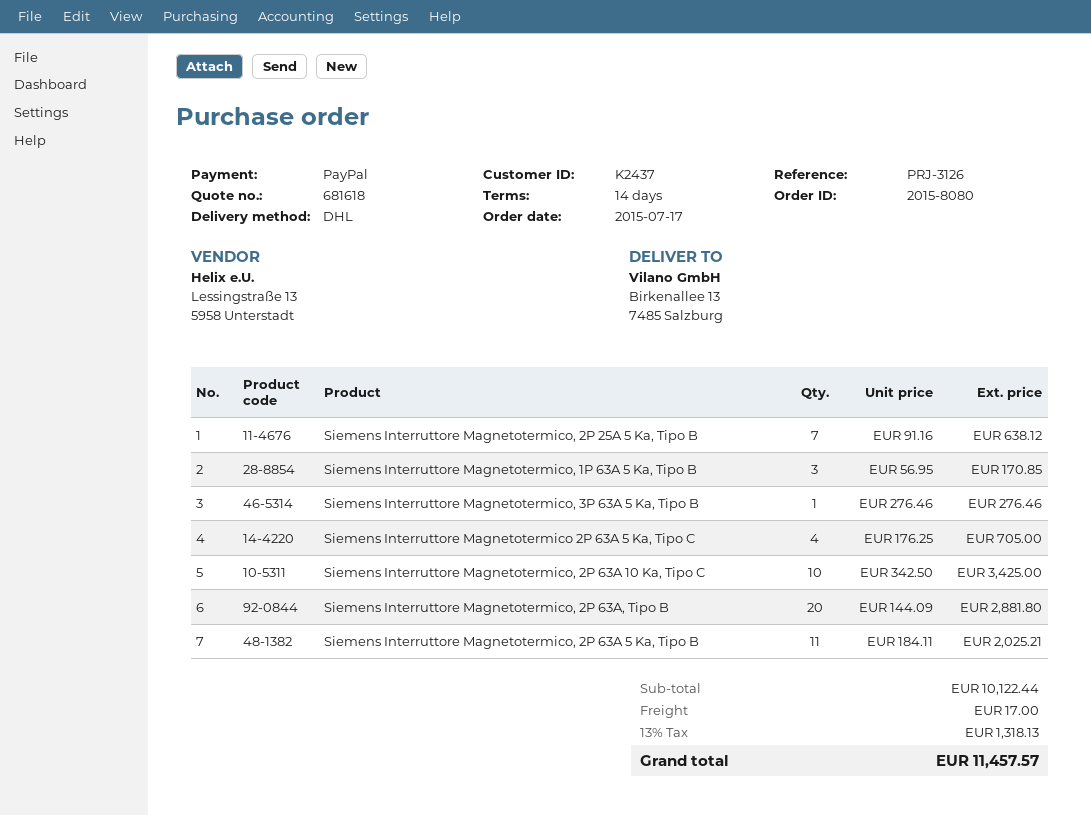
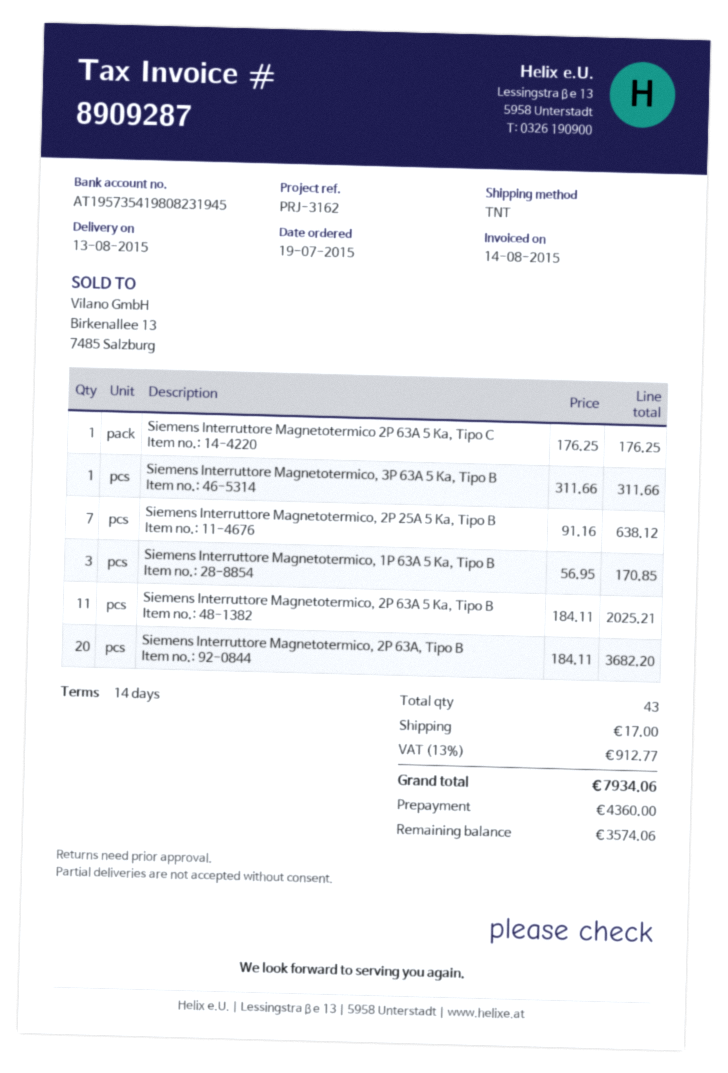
order date: 2015-07-17 -> 2015-07-19
reference: PRJ-3126 -> PRJ-3162
shipping method: DHL -> TNT
Siemens Interruttore Magnetotermico, 3P 63A 5 Ka, Tipo B: 1 x 276.46 = 276.46 -> 1 x 311.66 = 311.66
Siemens Interruttore Magnetotermico 2P 63A 5 Ka, Tipo C: 4 x 176.25 = 705.00 -> 1 x 176.25 = 176.25
Siemens Interruttore Magnetotermico, 2P 63A 10 Ka, Tipo C: 10 x 342.50 = 3425.00 -> none
Siemens Interruttore Magnetotermico, 2P 63A, Tipo B: 20 x 144.09 = 2881.80 -> 20 x 184.11 = 3682.20
tax: 13% = 1318.13 -> 13% = 912.77
total: 11457.57 -> 7934.06

